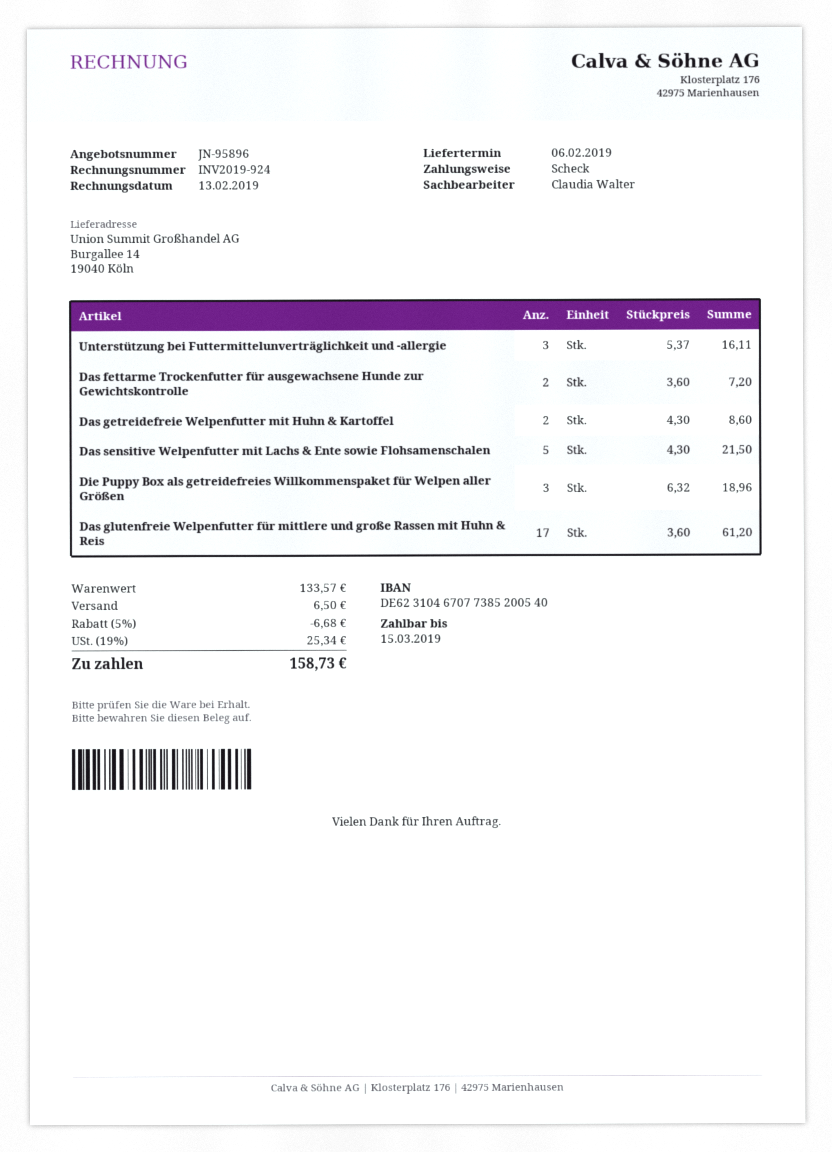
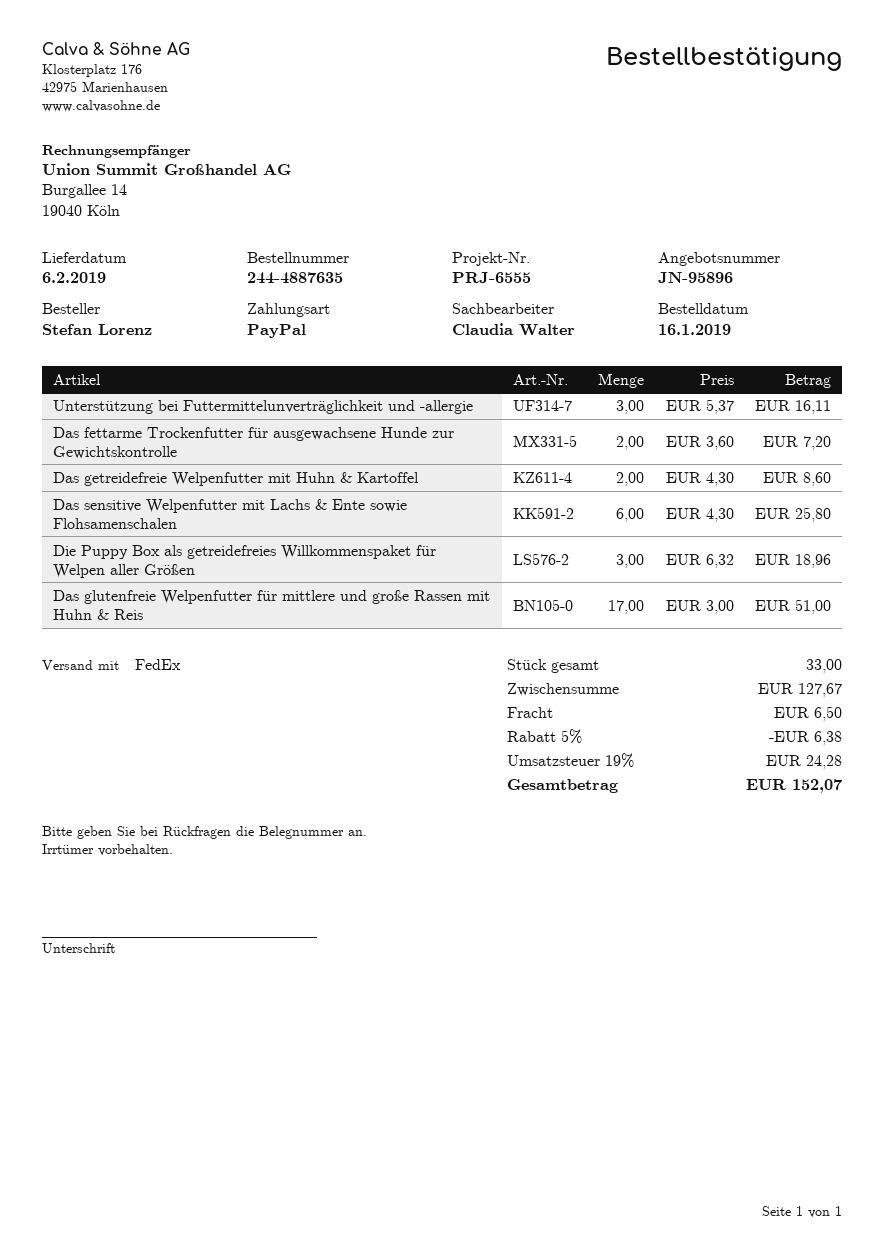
payment method: cheque -> PayPal
Das sensitive Welpenfutter mit Lachs & Ente sowie Flohsamenschalen: 5 x 4.30 = 21.50 -> 6 x 4.30 = 25.80
Das glutenfreie Welpenfutter für mittlere und große Rassen mit Huhn & Reis: 17 x 3.60 = 61.20 -> 17 x 3.00 = 51.00
subtotal: 133.57 -> 127.67
discount: 5% = 6.68 -> 5% = 6.38
tax: 19% = 25.34 -> 19% = 24.28
total: 158.73 -> 152.07

